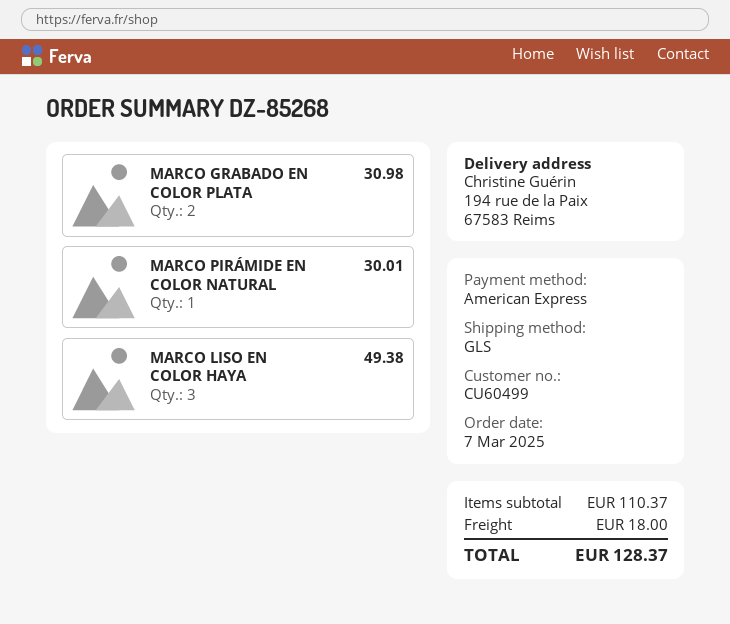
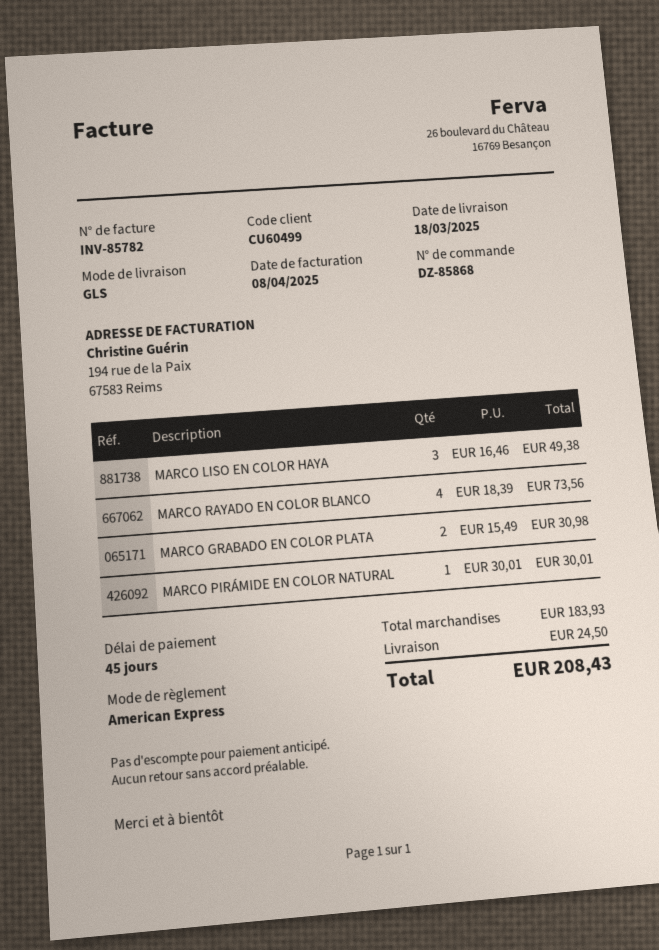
order number: DZ-85268 -> DZ-85868
MARCO RAYADO EN COLOR BLANCO: none -> 4 for 73.56
subtotal: 110.37 -> 183.93
shipping: 18.00 -> 24.50
total: 128.37 -> 208.43

